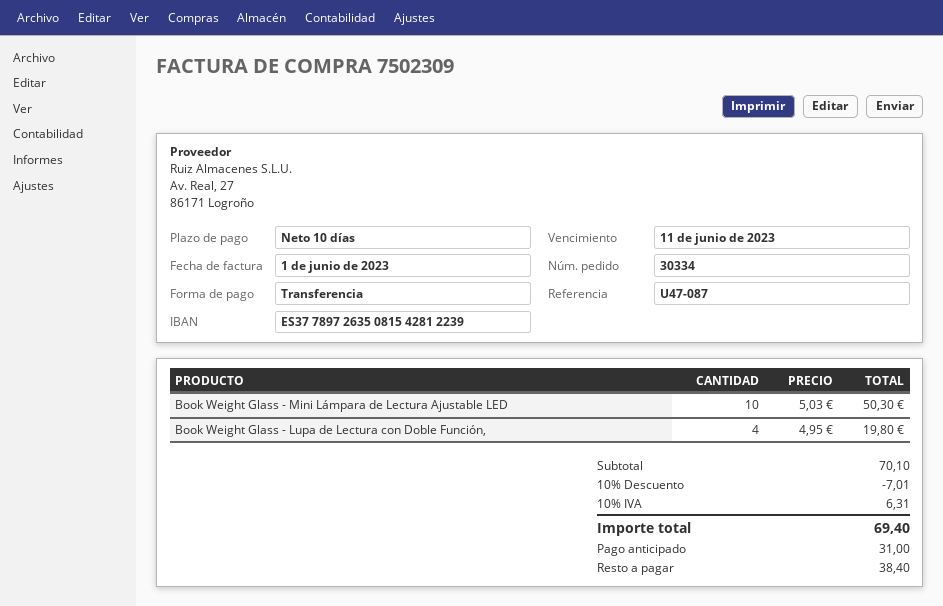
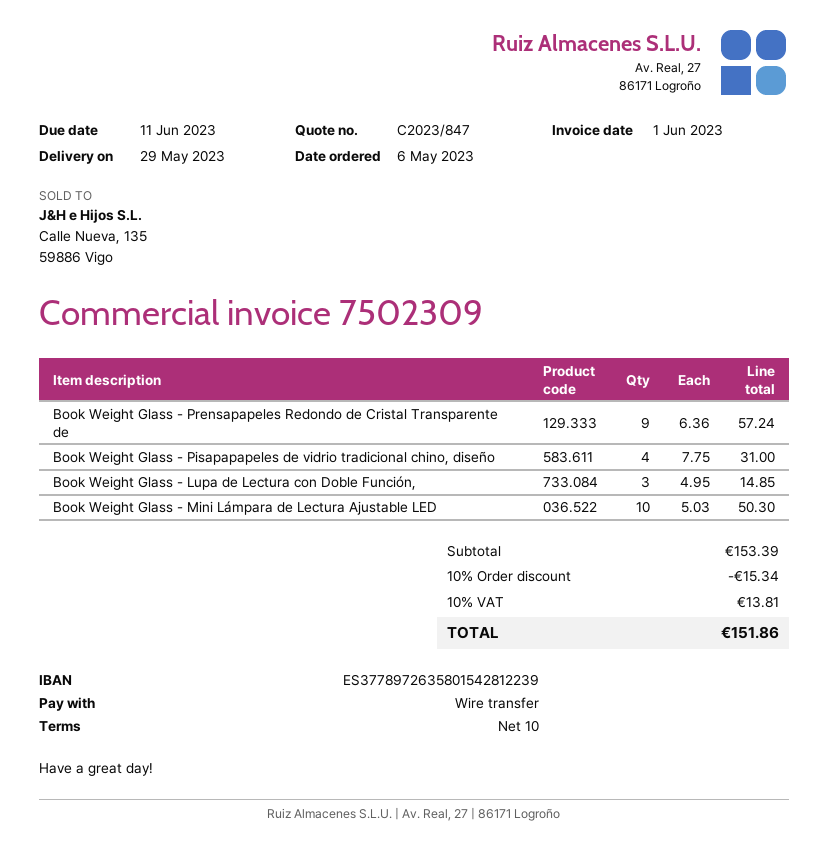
bank account: ES3778972635081542812239 -> ES3778972635801542812239
Book Weight Glass - Lupa de Lectura con Doble Función,: 4 x 4.95 = 19.80 -> 3 x 4.95 = 14.85
Book Weight Glass - Prensapapeles Redondo de Cristal Transparente de: none -> 9 x 6.36 = 57.24
Book Weight Glass - Pisapapapeles de vidrio tradicional chino, diseño: none -> 4 x 7.75 = 31.00
subtotal: 70.10 -> 153.39
discount: 10% = 7.01 -> 10% = 15.34
tax: 10% = 6.31 -> 10% = 13.81
total: 69.40 -> 151.86

